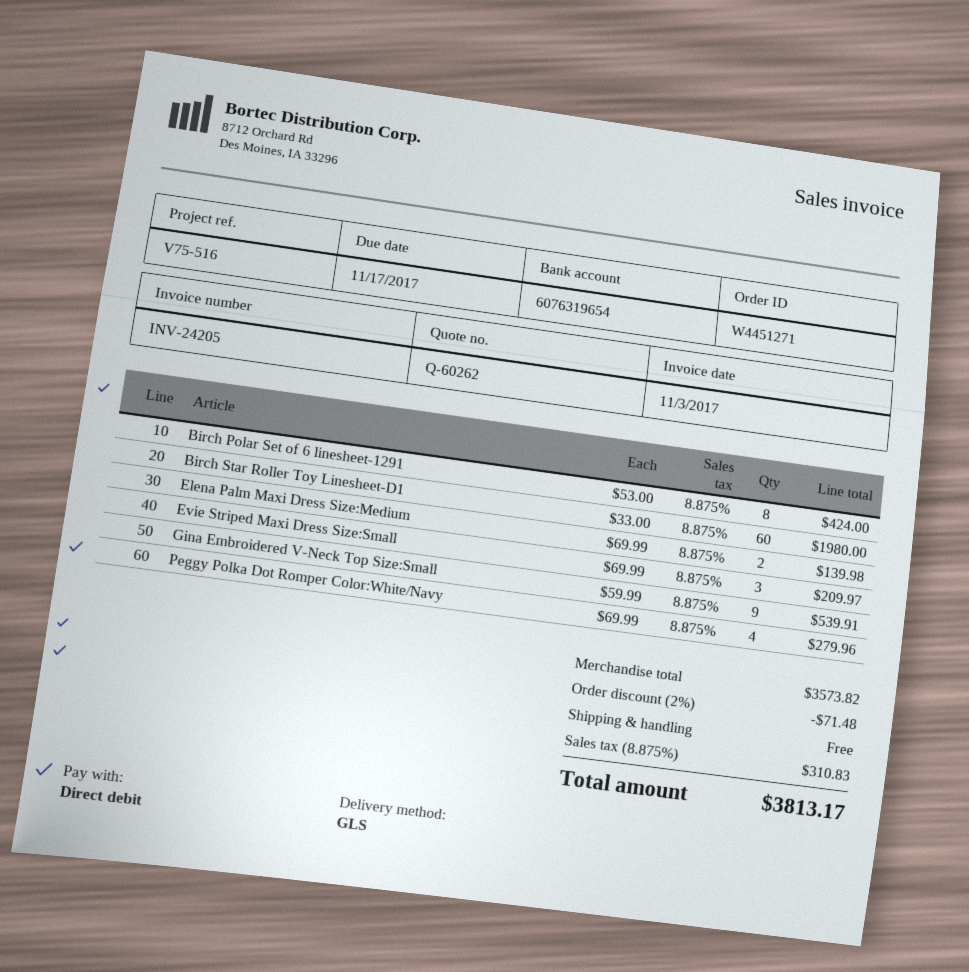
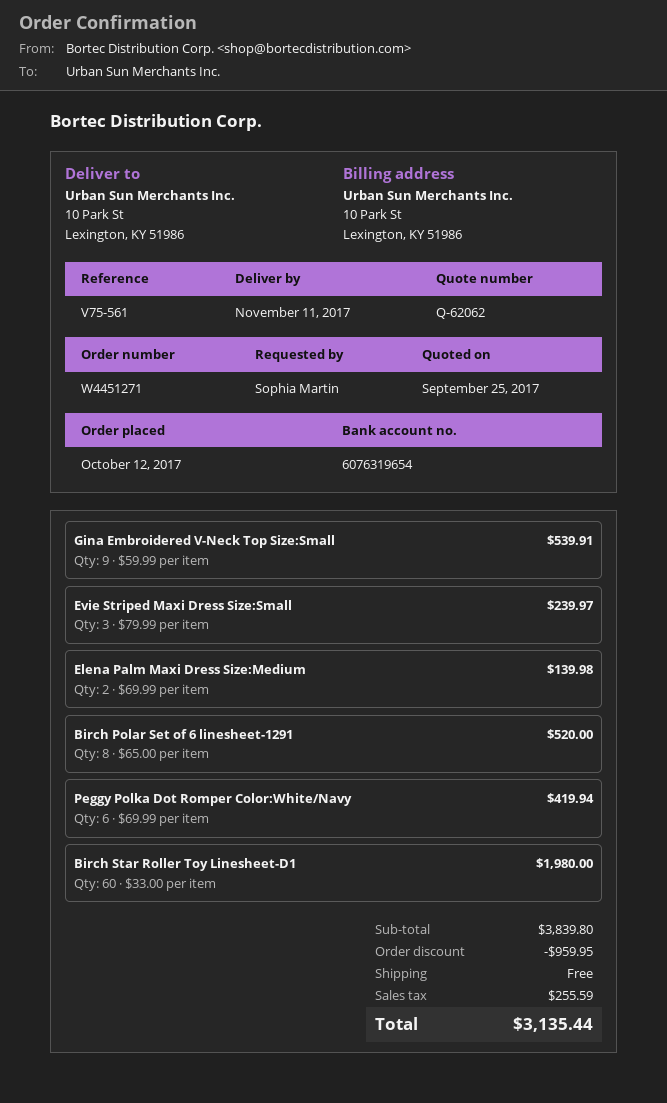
quote number: Q-60262 -> Q-62062
reference: V75-516 -> V75-561
Birch Polar Set of 6 linesheet-1291: 8 x 53.00 = 424.00 -> 8 x 65.00 = 520.00
Evie Striped Maxi Dress Size:Small: 3 x 69.99 = 209.97 -> 3 x 79.99 = 239.97
Peggy Polka Dot Romper Color:White/Navy: 4 x 69.99 = 279.96 -> 6 x 69.99 = 419.94
subtotal: 3573.82 -> 3839.80
discount: 71.48 -> 959.95
tax: 310.83 -> 255.59
total: 3813.17 -> 3135.44

